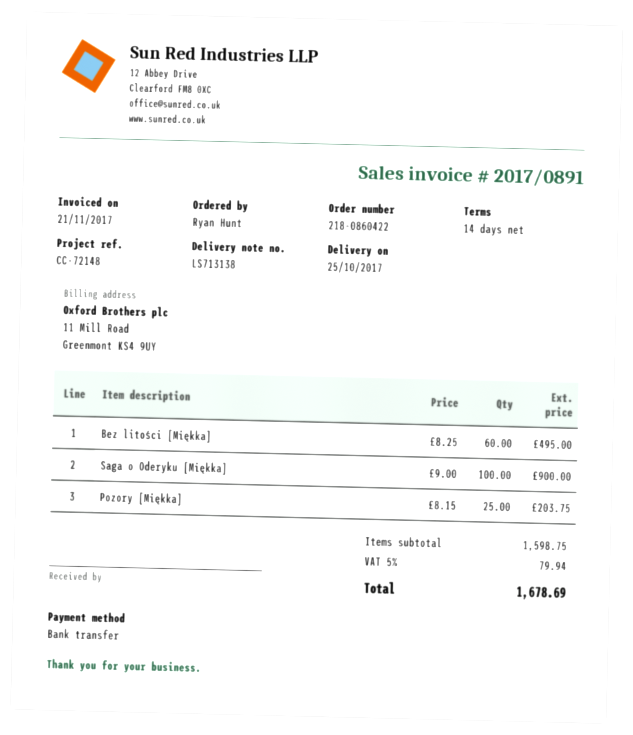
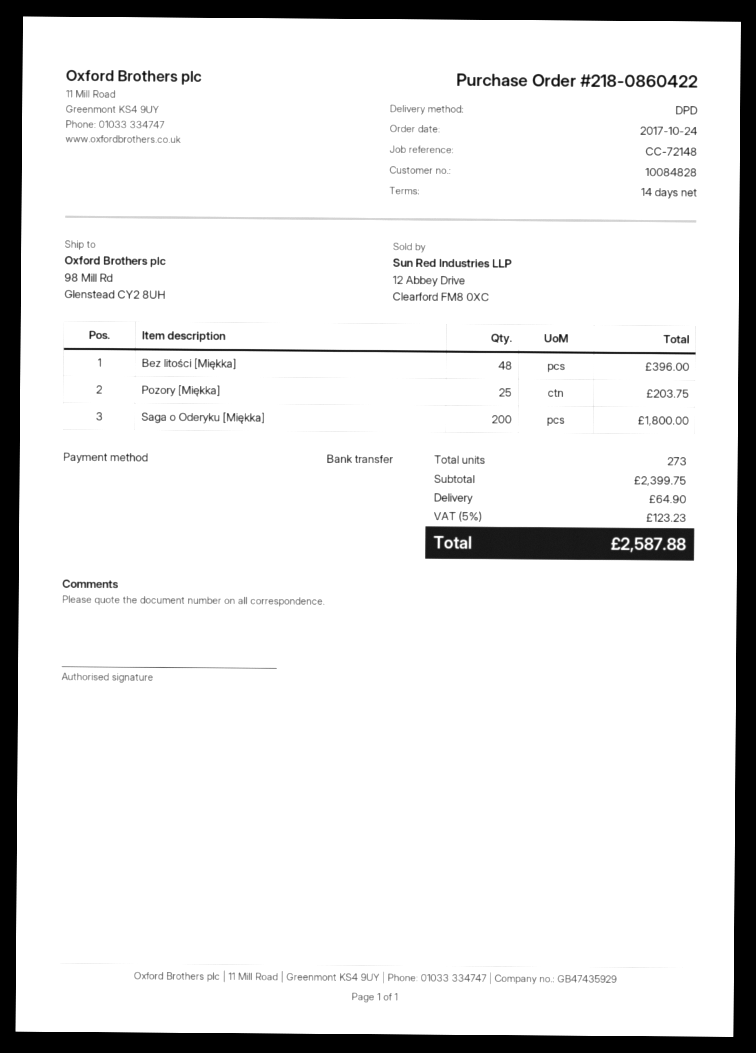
Bez litości [Miękka]: 60 for 495.00 -> 48 for 396.00
Saga o Oderyku [Miękka]: 100 for 900.00 -> 200 for 1800.00
subtotal: 1598.75 -> 2399.75
shipping: none -> 64.90
tax: 5% = 79.94 -> 5% = 123.23
total: 1678.69 -> 2587.88

